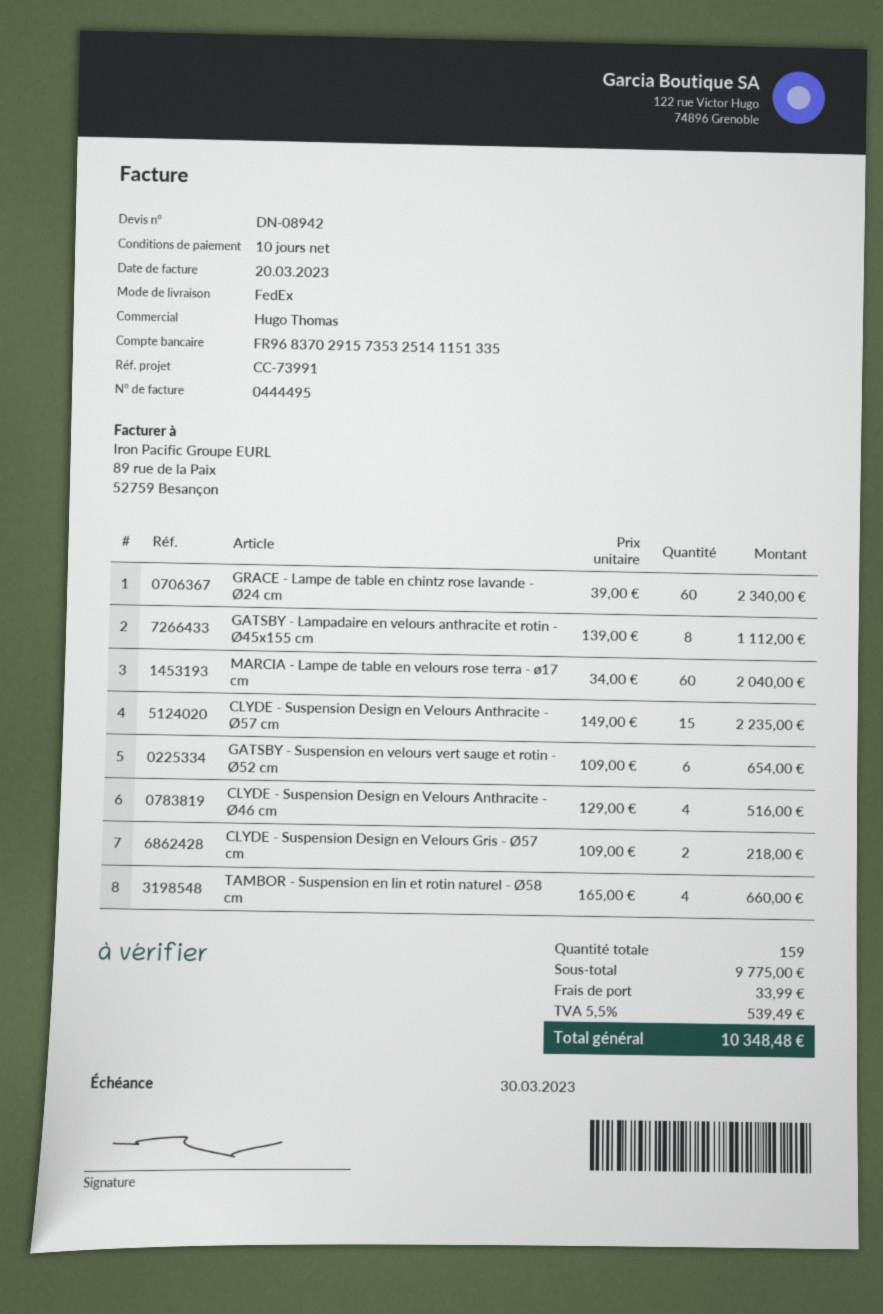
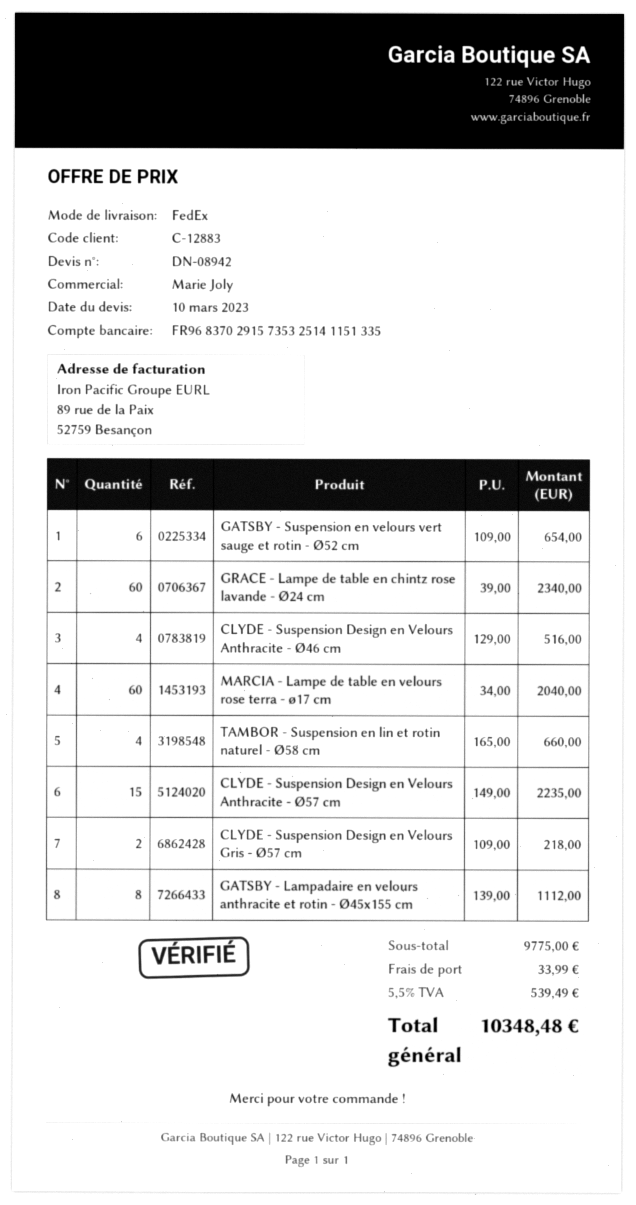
sales rep: Hugo Thomas -> Marie Joly

